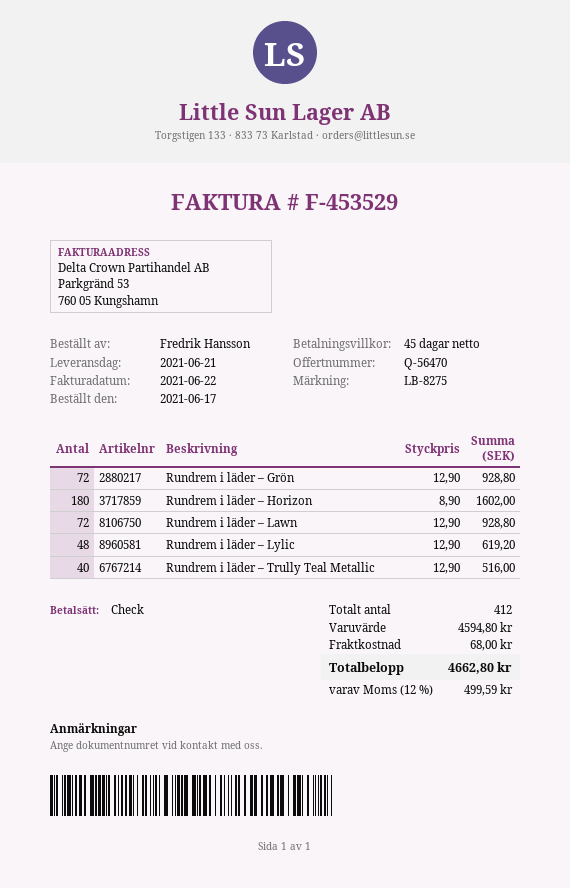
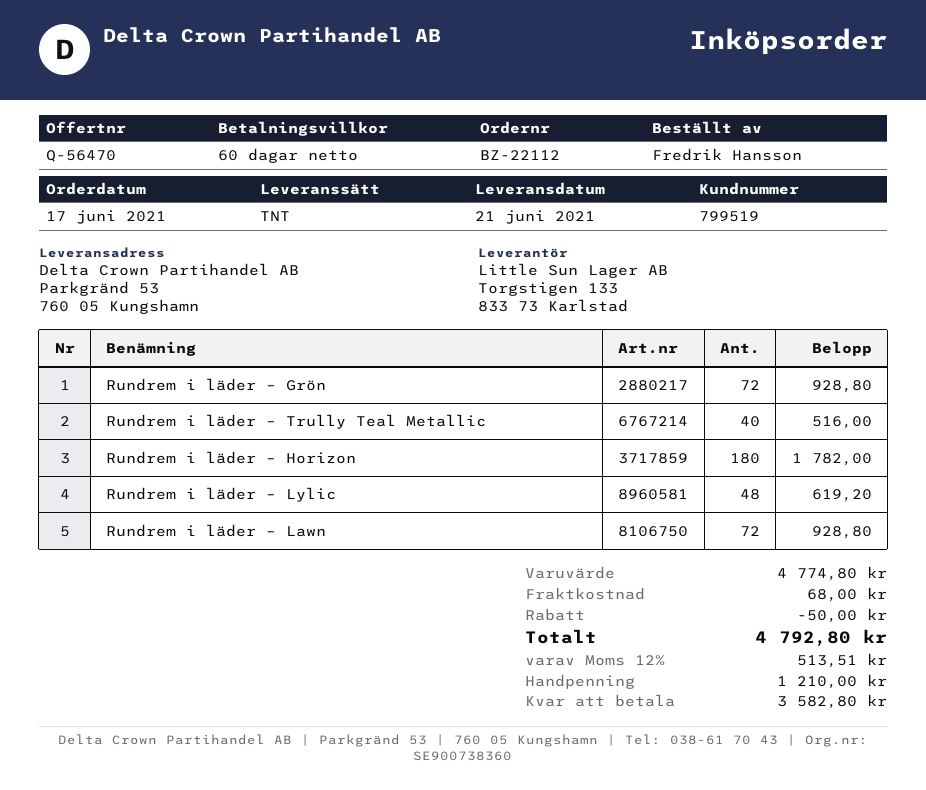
payment terms: 45 days -> 60 days
Rundrem i läder – Horizon: 180 for 1602.00 -> 180 for 1782.00
subtotal: 4594.80 -> 4774.80
discount: none -> 50.00
tax: 12% = 499.59 -> 12% = 513.51
total: 4662.80 -> 4792.80

